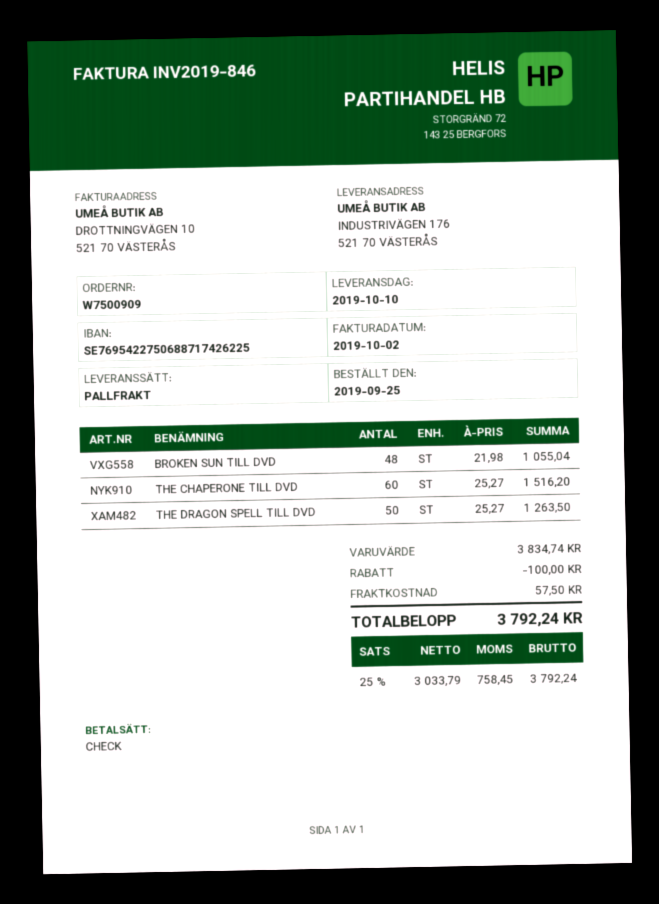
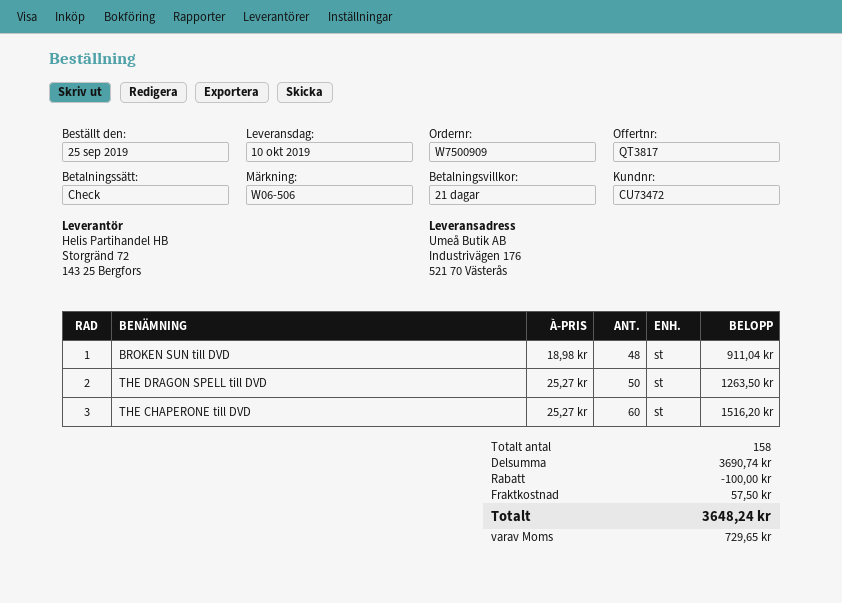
BROKEN SUN TILL DVD: 48 x 21.98 = 1055.04 -> 48 x 18.98 = 911.04
subtotal: 3834.74 -> 3690.74
tax: 758.45 -> 729.65
total: 3792.24 -> 3648.24

